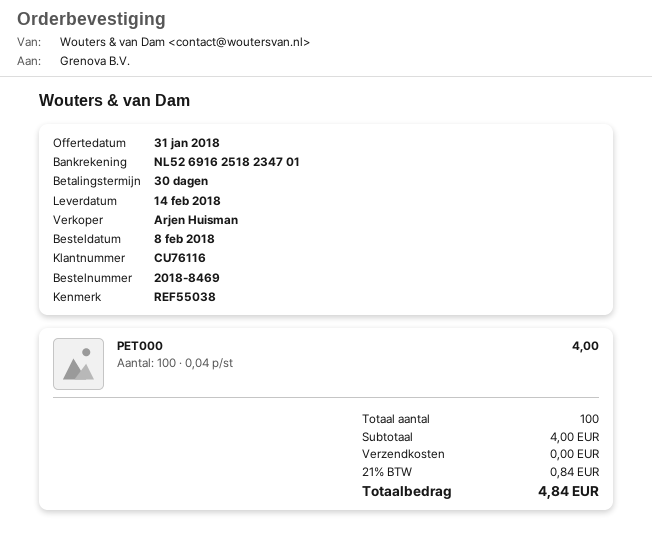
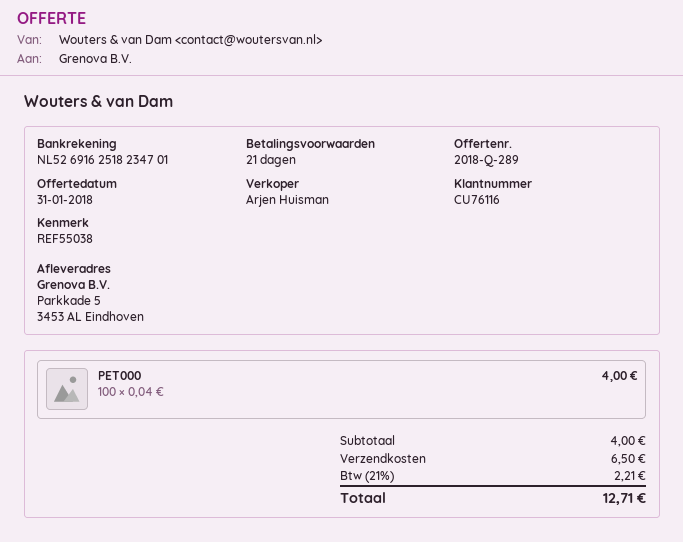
payment terms: 30 days -> 21 days
shipping: 0.00 -> 6.50
tax: 21% = 0.84 -> 21% = 2.21
total: 4.84 -> 12.71

